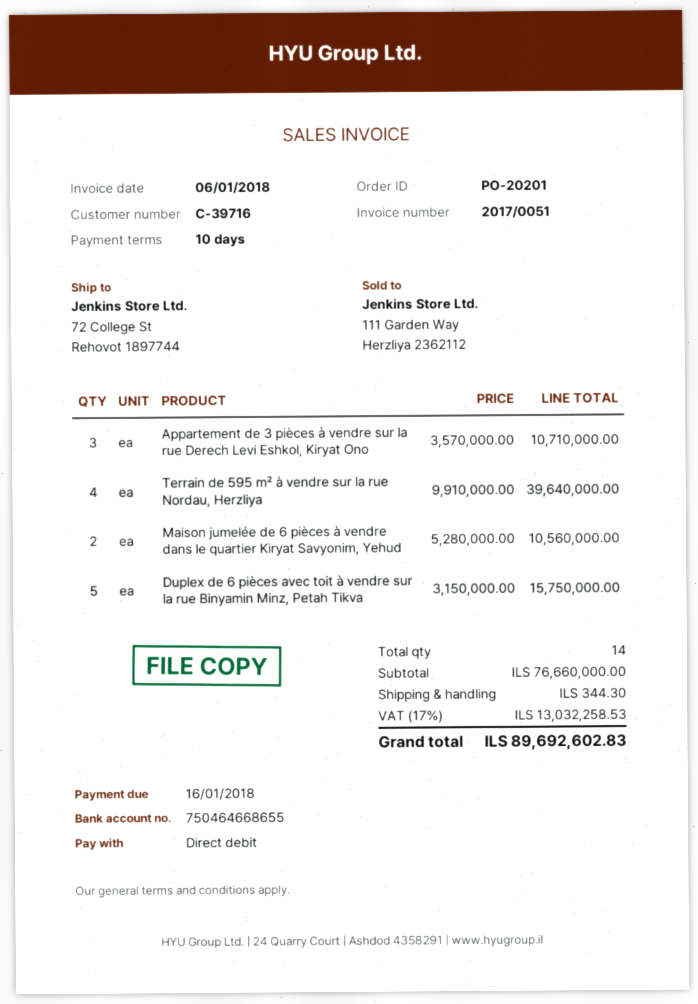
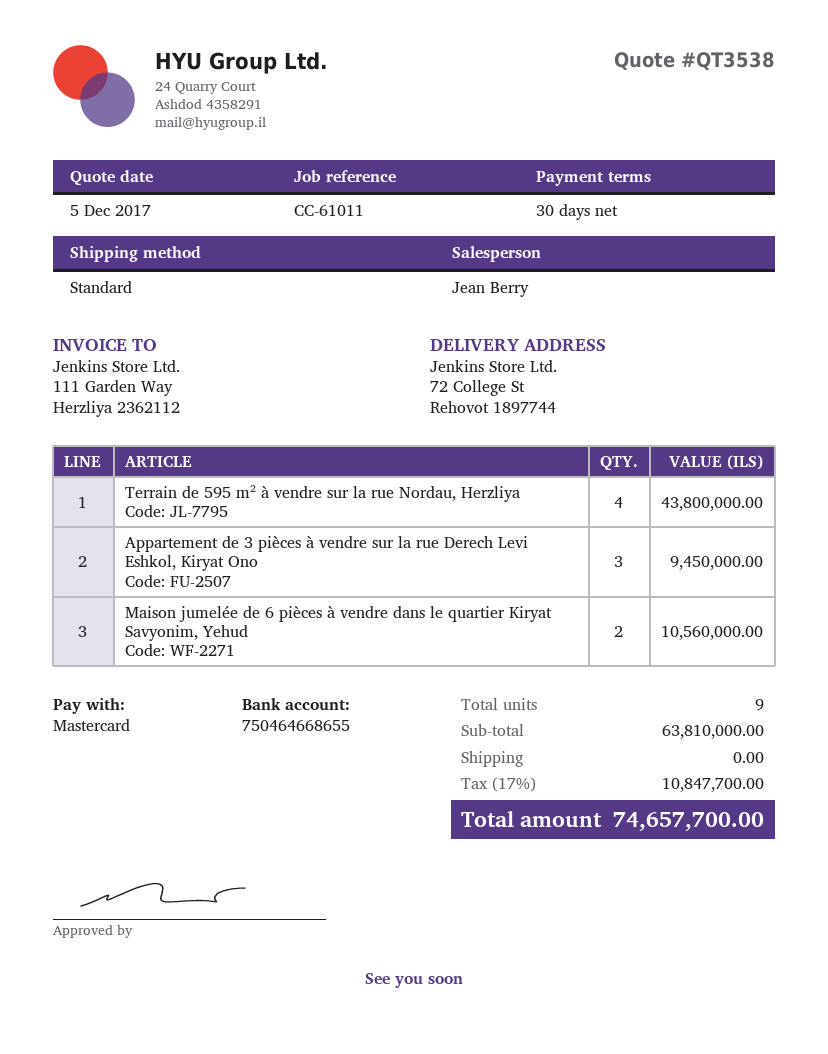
payment terms: 10 days -> 30 days
payment method: direct debit -> Mastercard
Appartement de 3 pièces à vendre sur la rue Derech Levi Eshkol, Kiryat Ono: 3 for 10710000.00 -> 3 for 9450000.00
Terrain de 595 m² à vendre sur la rue Nordau, Herzliya: 4 for 39640000.00 -> 4 for 43800000.00
Duplex de 6 pièces avec toit à vendre sur la rue Binyamin Minz, Petah Tikva: 5 for 15750000.00 -> none
total quantity: 14 -> 9
subtotal: 76660000.00 -> 63810000.00
shipping: 344.30 -> 0.00
tax: 17% = 13032258.53 -> 17% = 10847700.00
total: 89692602.83 -> 74657700.00

